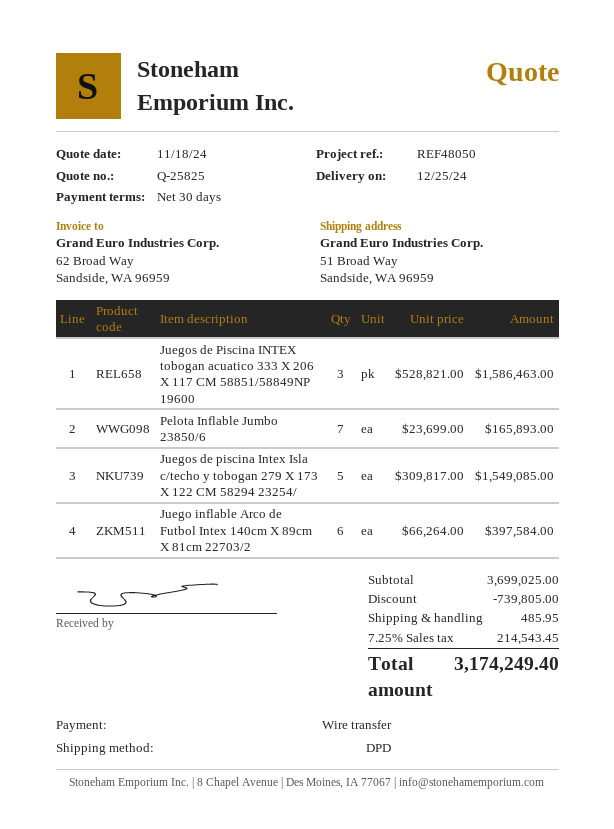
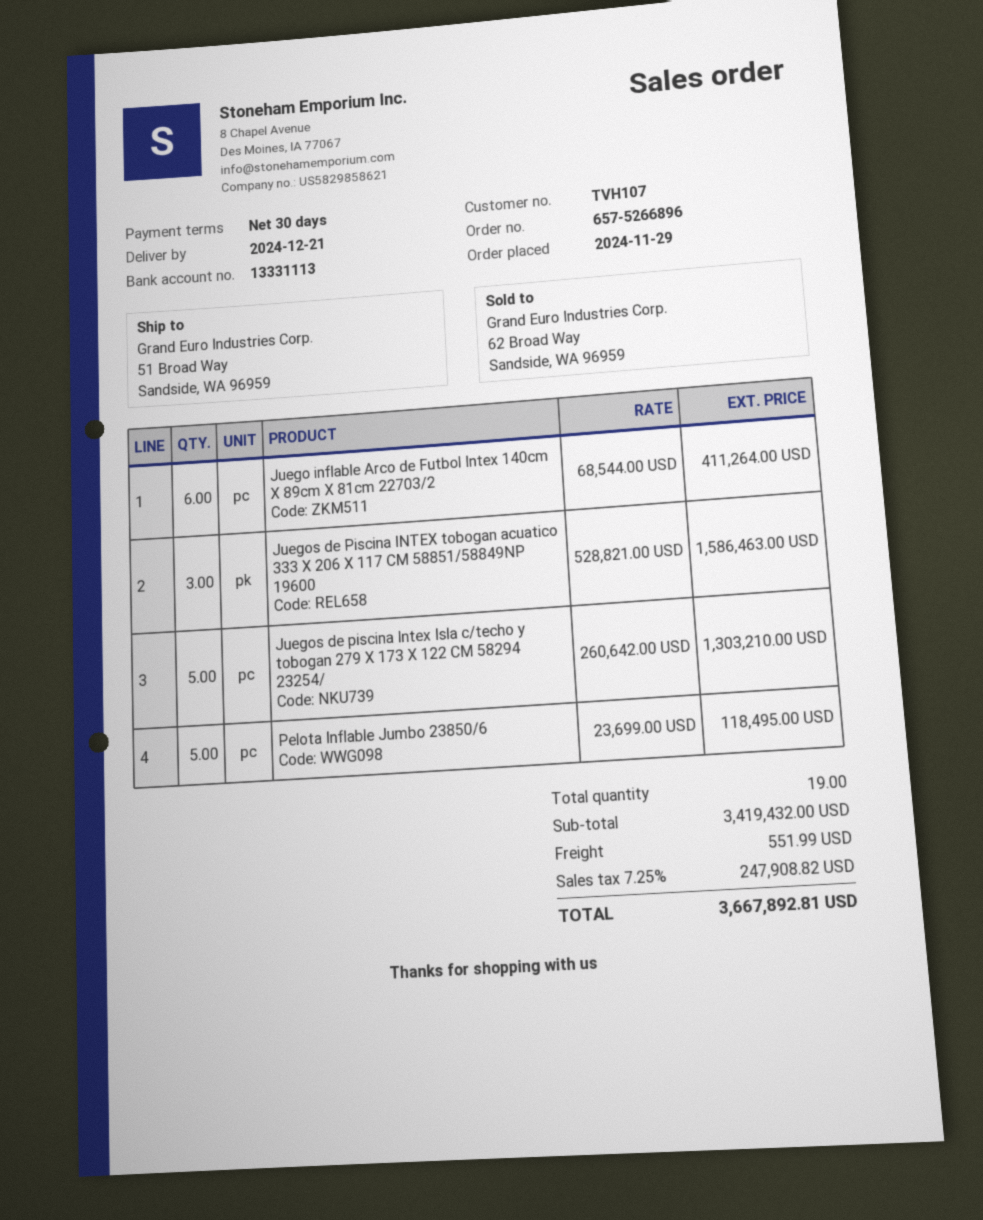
delivery date: 2024-12-25 -> 2024-12-21
Pelota Inflable Jumbo 23850/6: 7 x 23699.00 = 165893.00 -> 5 x 23699.00 = 118495.00
Juegos de piscina Intex Isla c/techo y tobogan 279 X 173 X 122 CM 58294 23254/: 5 x 309817.00 = 1549085.00 -> 5 x 260642.00 = 1303210.00
Juego inflable Arco de Futbol Intex 140cm X 89cm X 81cm 22703/2: 6 x 66264.00 = 397584.00 -> 6 x 68544.00 = 411264.00
subtotal: 3699025.00 -> 3419432.00
discount: 739805.00 -> none
shipping: 485.95 -> 551.99
tax: 7.25% = 214543.45 -> 7.25% = 247908.82
total: 3174249.40 -> 3667892.81

